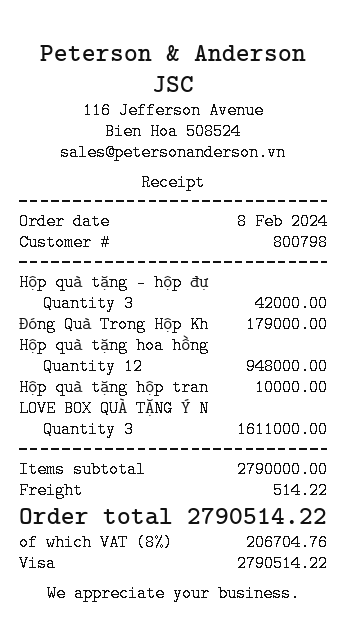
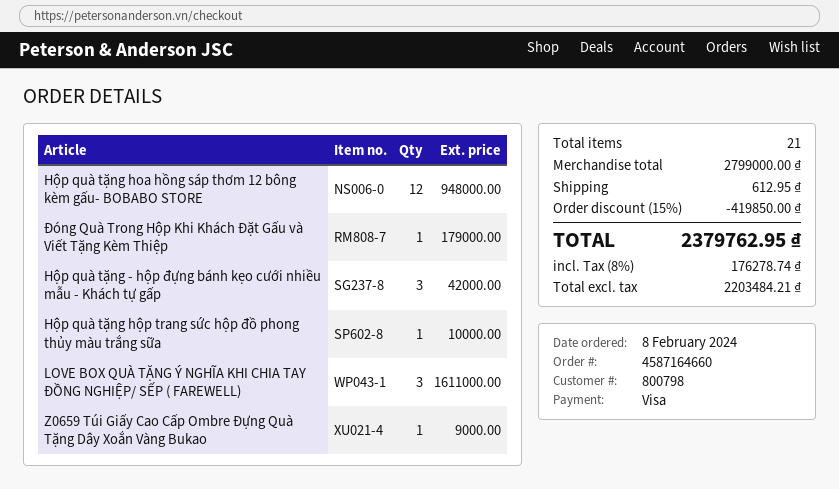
Z0659 Túi Giấy Cao Cấp Ombre Đựng Quà Tặng Dây Xoắn Vàng Bukao: none -> 1 for 9000.00
subtotal: 2790000.00 -> 2799000.00
discount: none -> 15% = 419850.00
shipping: 514.22 -> 612.95
tax: 8% = 206704.76 -> 8% = 176278.74
total: 2790514.22 -> 2379762.95

